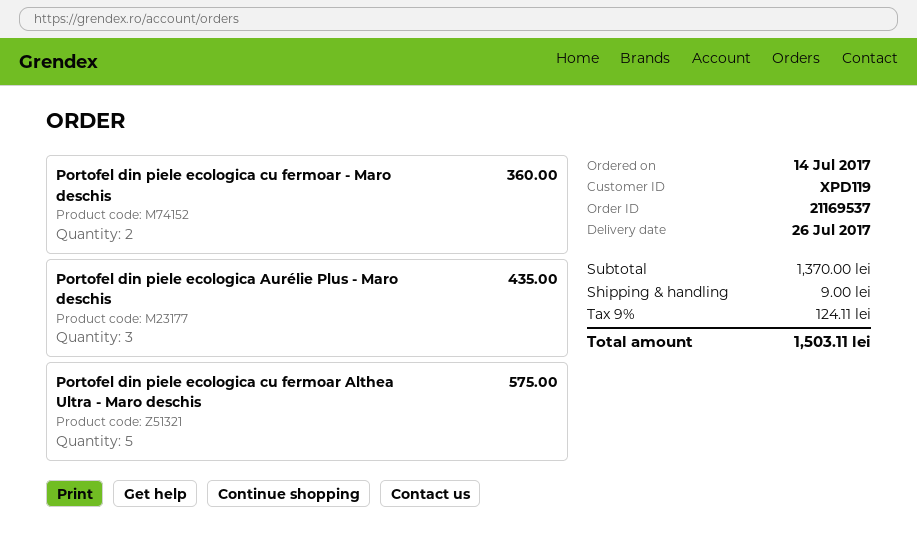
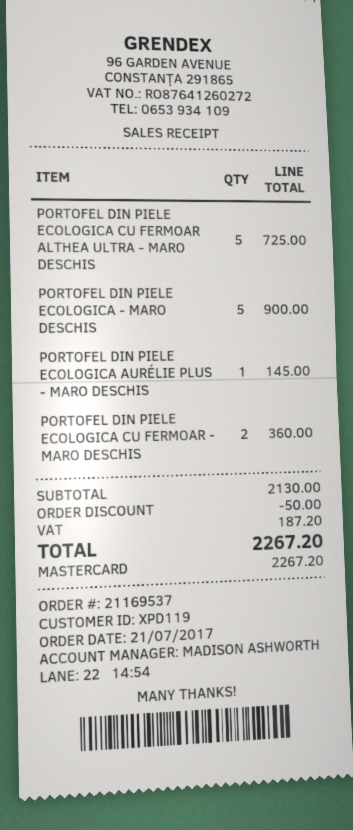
order date: 2017-07-14 -> 2017-07-21
Portofel din piele ecologica Aurélie Plus - Maro deschis: 3 for 435.00 -> 1 for 145.00
Portofel din piele ecologica cu fermoar Althea Ultra - Maro deschis: 5 for 575.00 -> 5 for 725.00
PORTOFEL DIN PIELE ECOLOGICA - MARO DESCHIS: none -> 5 for 900.00
subtotal: 1370.00 -> 2130.00
discount: none -> 50.00
shipping: 9.00 -> none
tax: 124.11 -> 187.20
total: 1503.11 -> 2267.20

